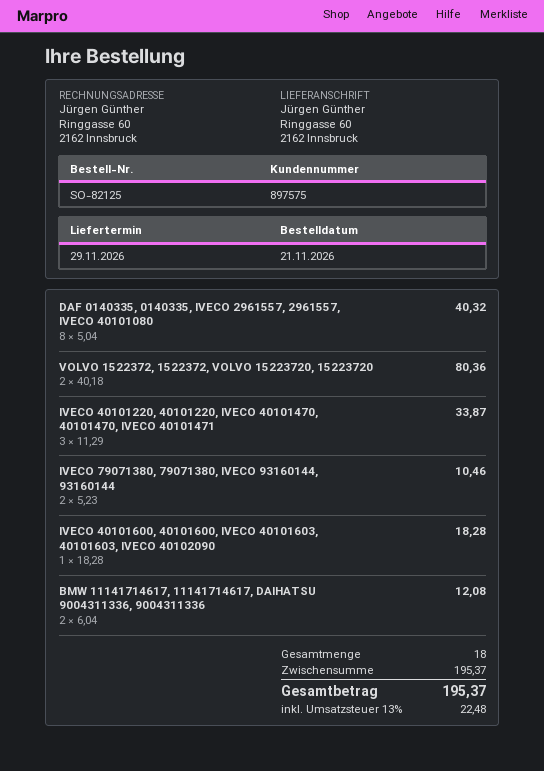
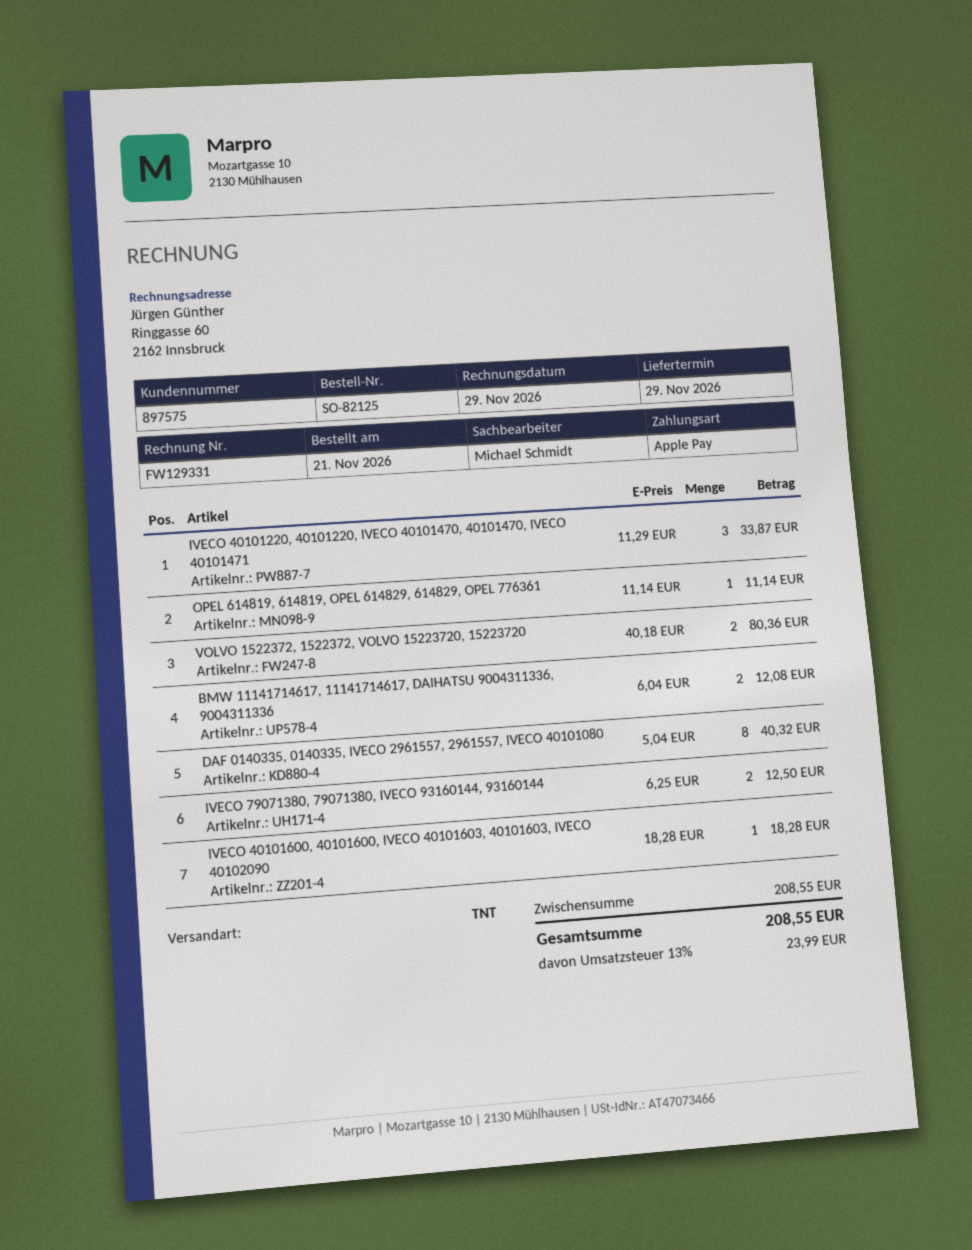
IVECO 79071380, 79071380, IVECO 93160144, 93160144: 2 x 5.23 = 10.46 -> 2 x 6.25 = 12.50
OPEL 614819, 614819, OPEL 614829, 614829, OPEL 776361: none -> 1 x 11.14 = 11.14
subtotal: 195.37 -> 208.55
tax: 13% = 22.48 -> 13% = 23.99
total: 195.37 -> 208.55

